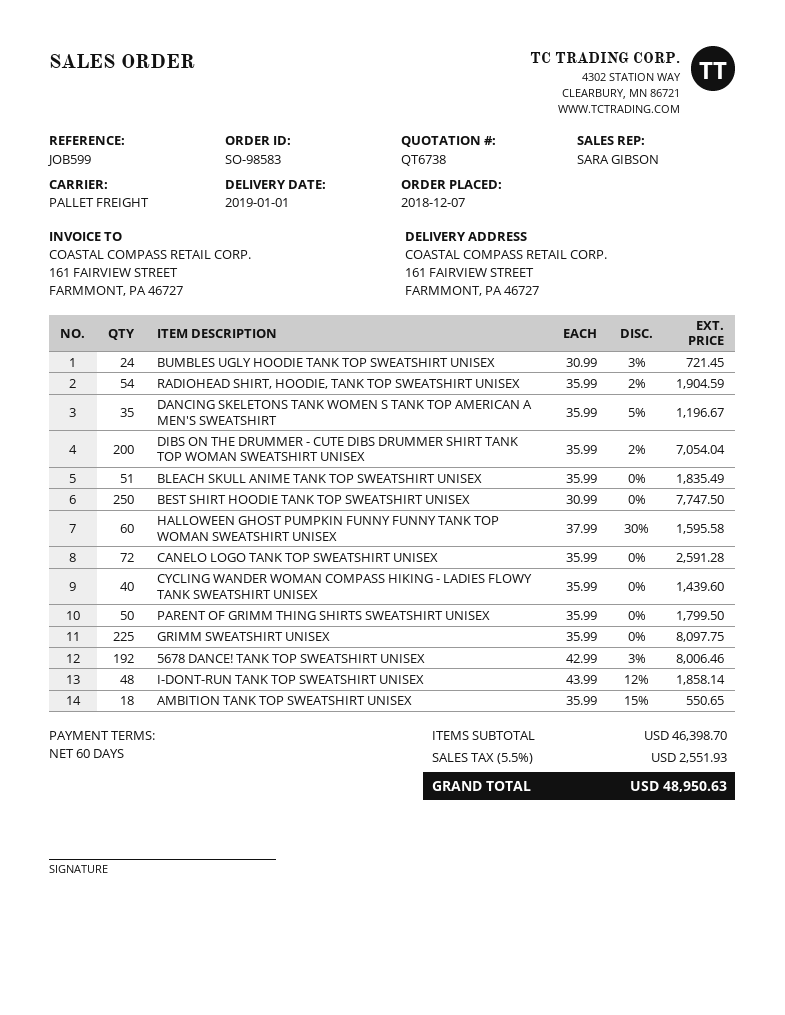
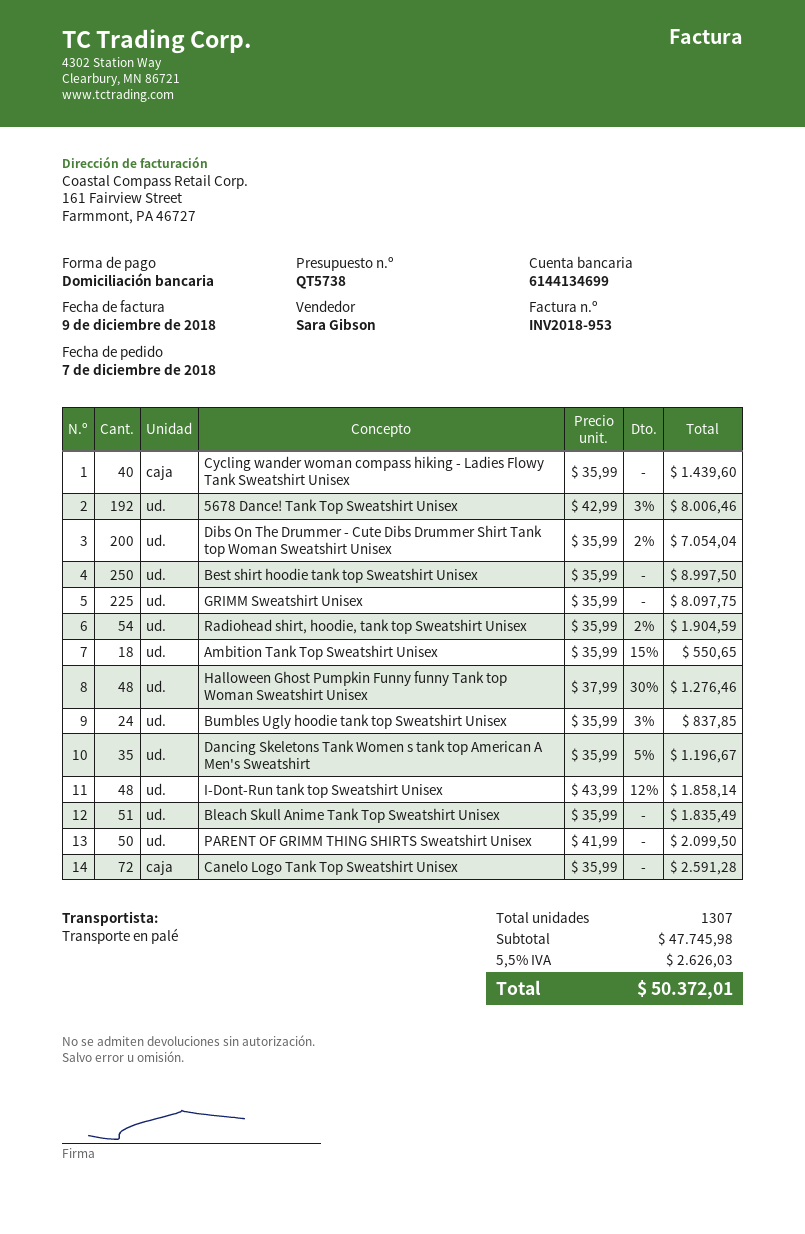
quote number: QT6738 -> QT5738
BUMBLES UGLY HOODIE TANK TOP SWEATSHIRT UNISEX: 24 x 30.99 - 3% = 721.45 -> 24 x 35.99 - 3% = 837.85
BEST SHIRT HOODIE TANK TOP SWEATSHIRT UNISEX: 250 x 30.99 = 7747.50 -> 250 x 35.99 = 8997.50
HALLOWEEN GHOST PUMPKIN FUNNY FUNNY TANK TOP WOMAN SWEATSHIRT UNISEX: 60 x 37.99 - 30% = 1595.58 -> 48 x 37.99 - 30% = 1276.46
PARENT OF GRIMM THING SHIRTS SWEATSHIRT UNISEX: 50 x 35.99 = 1799.50 -> 50 x 41.99 = 2099.50
subtotal: 46398.70 -> 47745.98
tax: 5.5% = 2551.93 -> 5.5% = 2626.03
total: 48950.63 -> 50372.01

